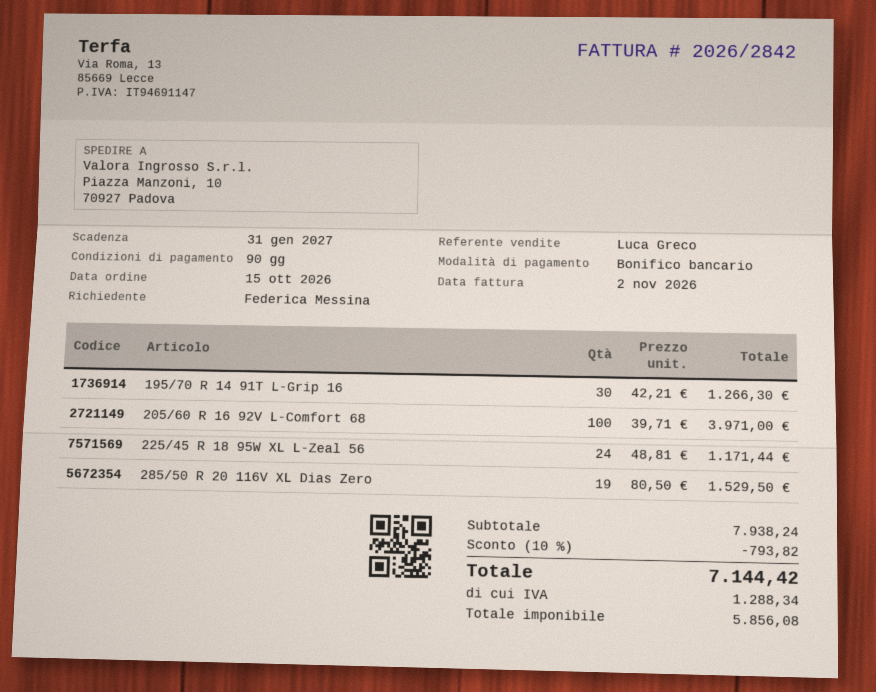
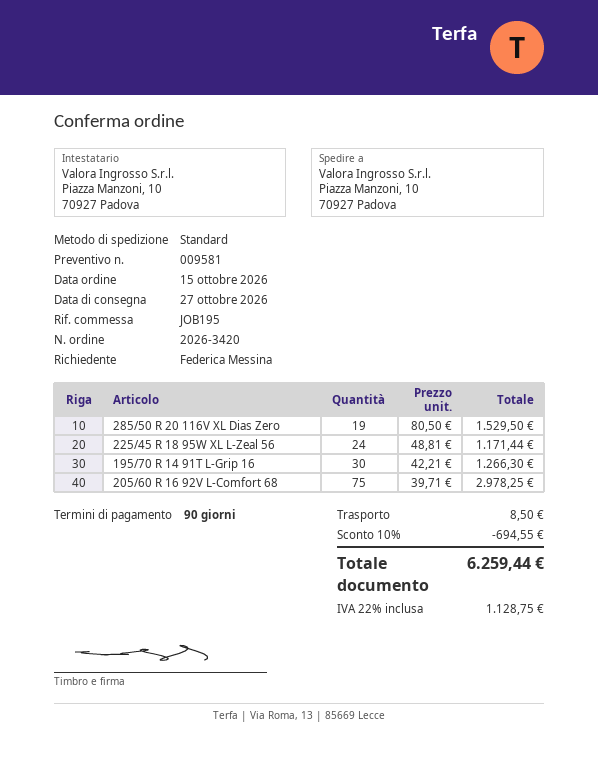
205/60 R 16 92V L-Comfort 68: 100 x 39.71 = 3971.00 -> 75 x 39.71 = 2978.25
discount: 10% = 793.82 -> 10% = 694.55
shipping: none -> 8.50
tax: 1288.34 -> 1128.75
total: 7144.42 -> 6259.44

